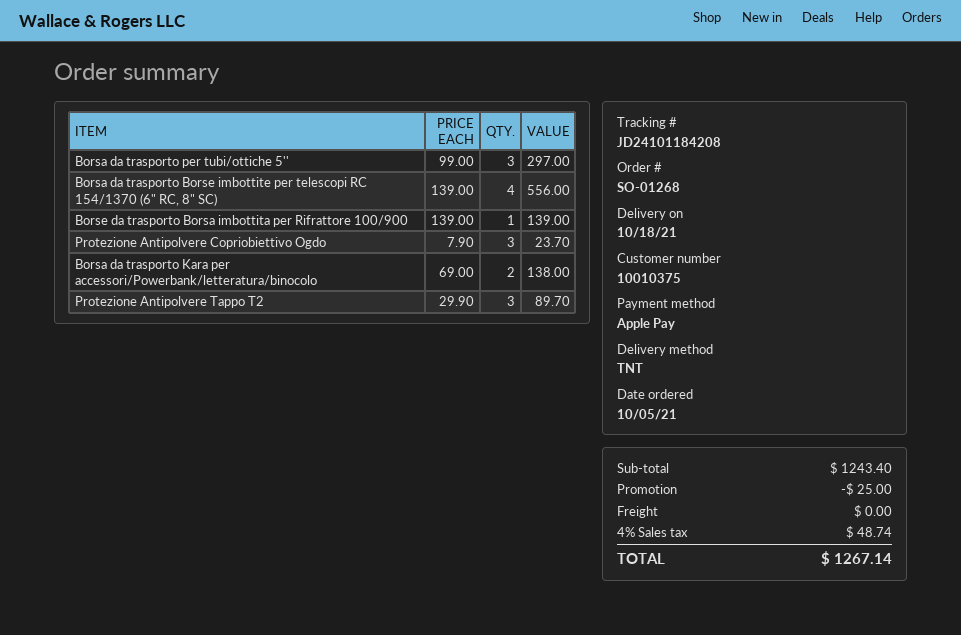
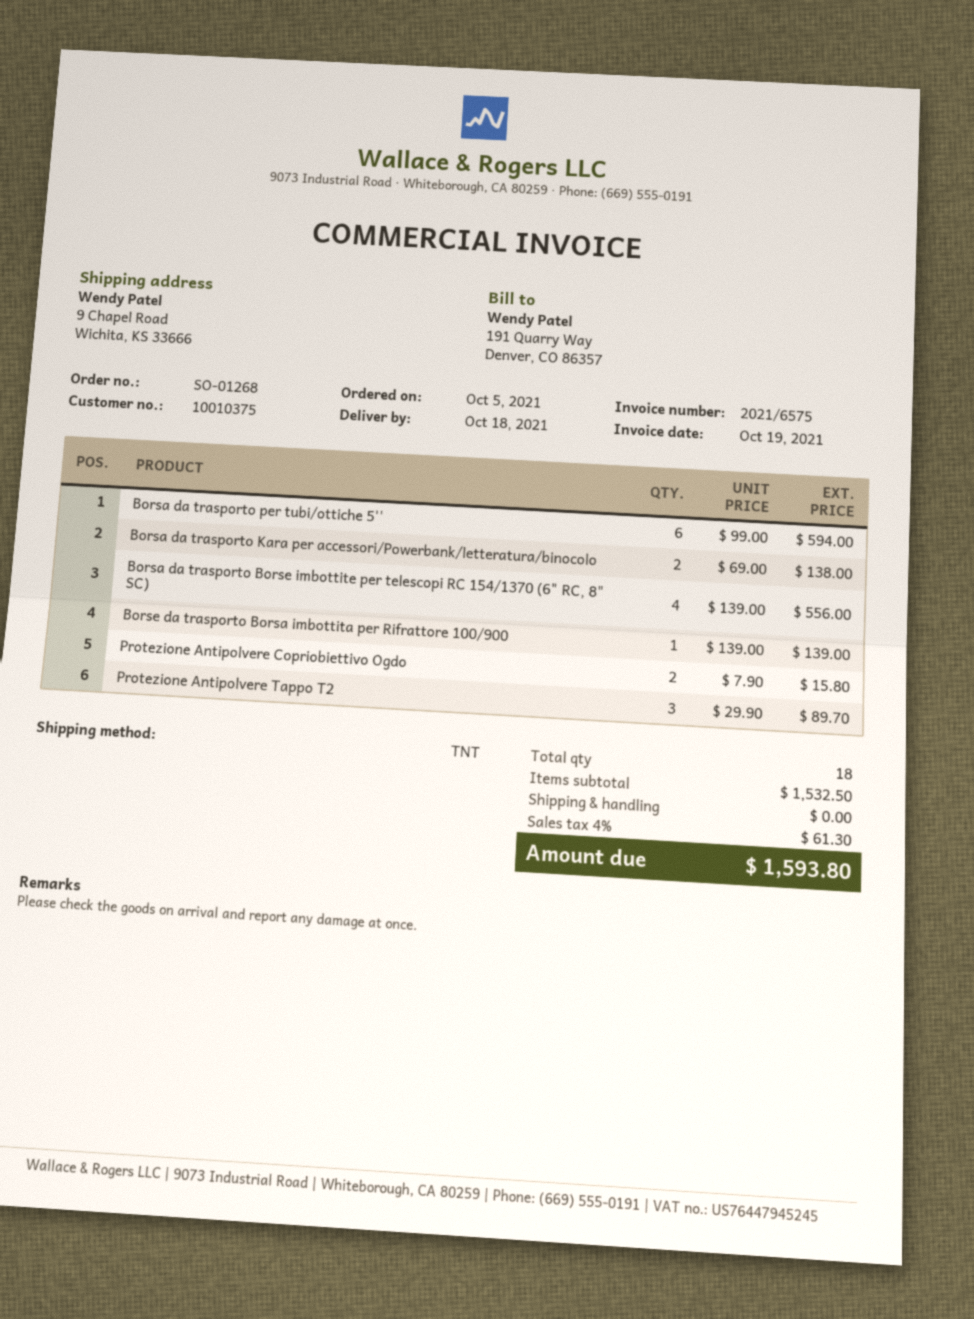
Borsa da trasporto per tubi/ottiche 5'': 3 x 99.00 = 297.00 -> 6 x 99.00 = 594.00
Protezione Antipolvere Copriobiettivo Ogdo: 3 x 7.90 = 23.70 -> 2 x 7.90 = 15.80
subtotal: 1243.40 -> 1532.50
discount: 25.00 -> none
tax: 4% = 48.74 -> 4% = 61.30
total: 1267.14 -> 1593.80

